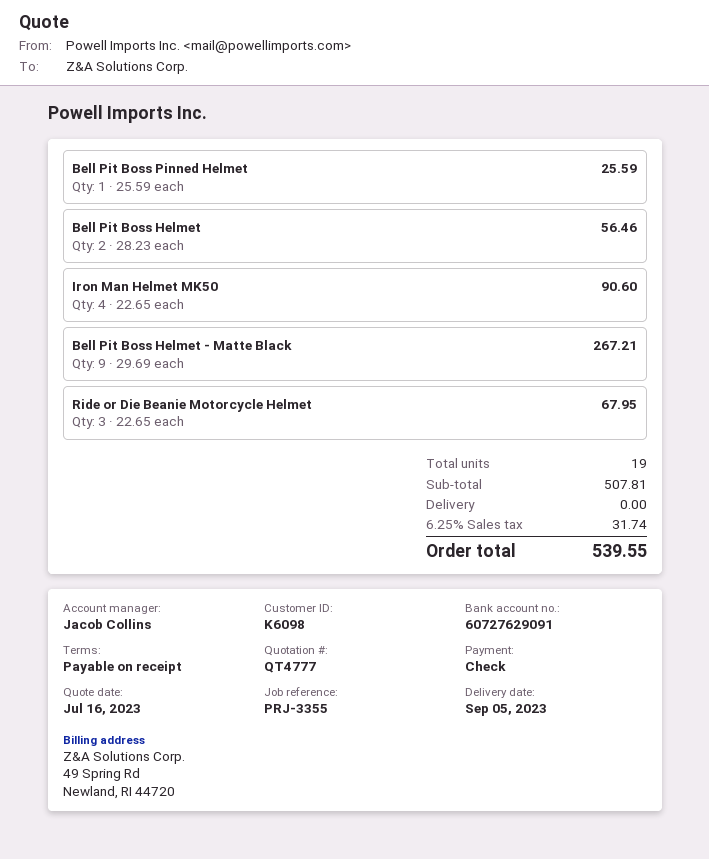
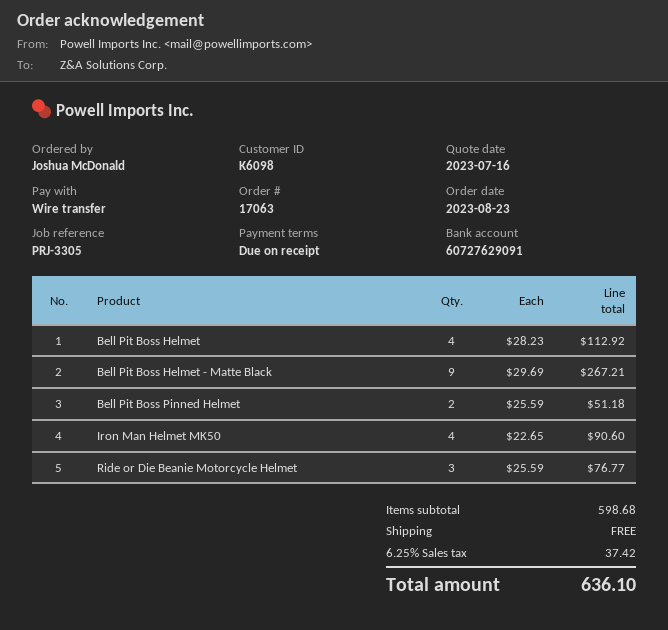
reference: PRJ-3355 -> PRJ-3305
payment method: cheque -> bank transfer
Bell Pit Boss Pinned Helmet: 1 x 25.59 = 25.59 -> 2 x 25.59 = 51.18
Bell Pit Boss Helmet: 2 x 28.23 = 56.46 -> 4 x 28.23 = 112.92
Ride or Die Beanie Motorcycle Helmet: 3 x 22.65 = 67.95 -> 3 x 25.59 = 76.77
subtotal: 507.81 -> 598.68
tax: 6.25% = 31.74 -> 6.25% = 37.42
total: 539.55 -> 636.10

